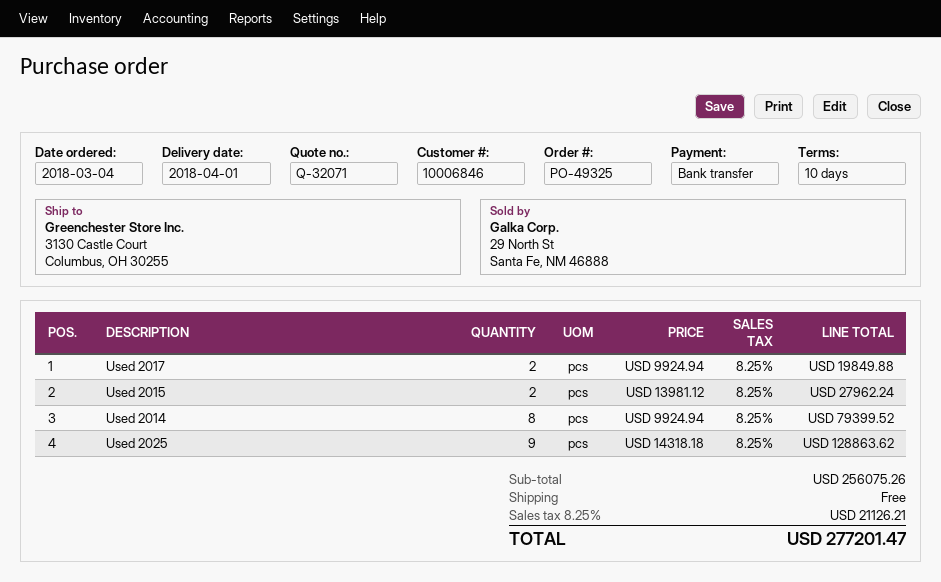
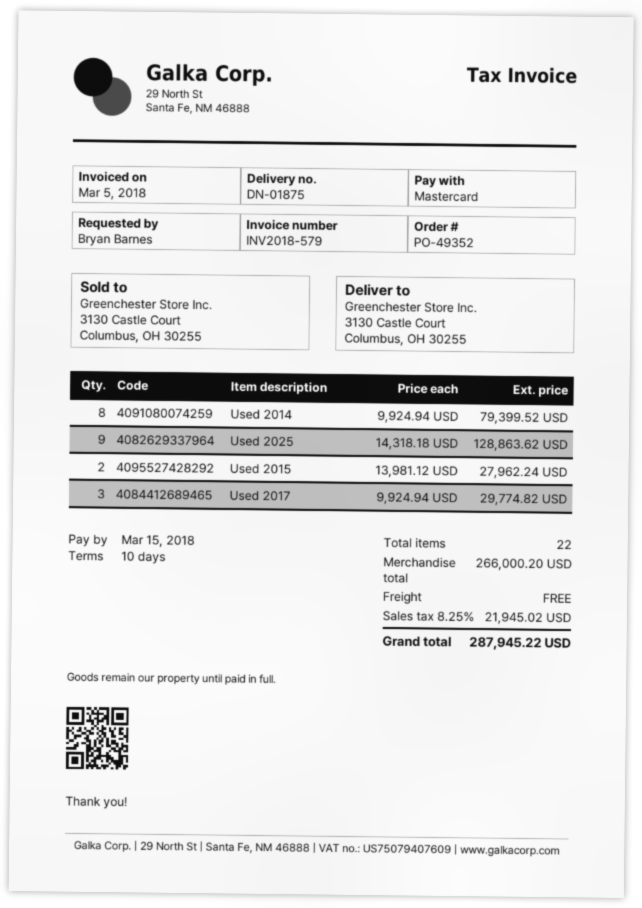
order number: PO-49325 -> PO-49352
payment method: bank transfer -> Mastercard
Used 2017: 2 x 9924.94 = 19849.88 -> 3 x 9924.94 = 29774.82
subtotal: 256075.26 -> 266000.20
tax: 8.25% = 21126.21 -> 8.25% = 21945.02
total: 277201.47 -> 287945.22

